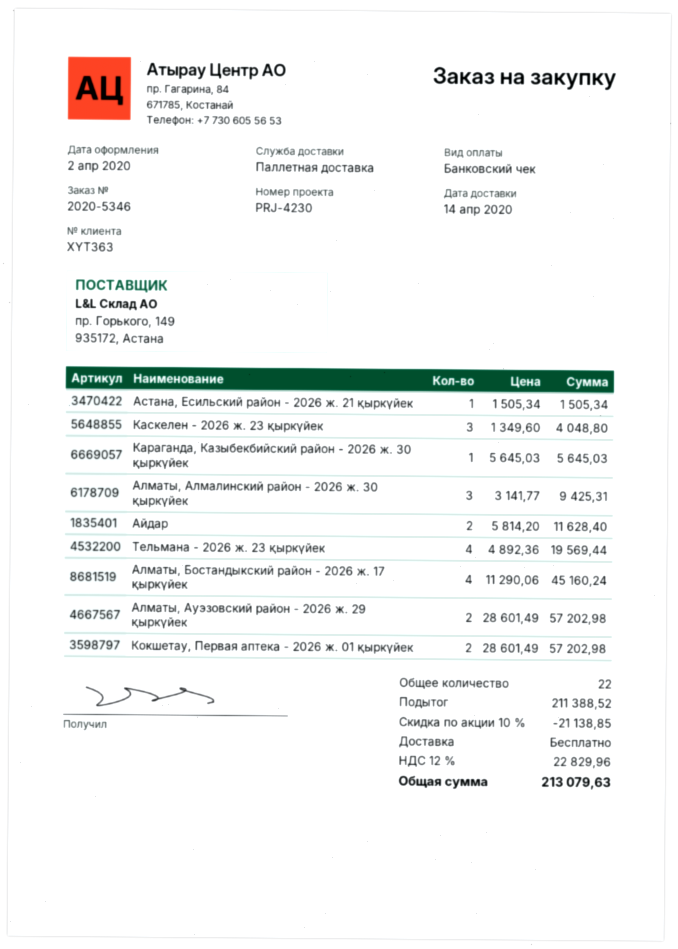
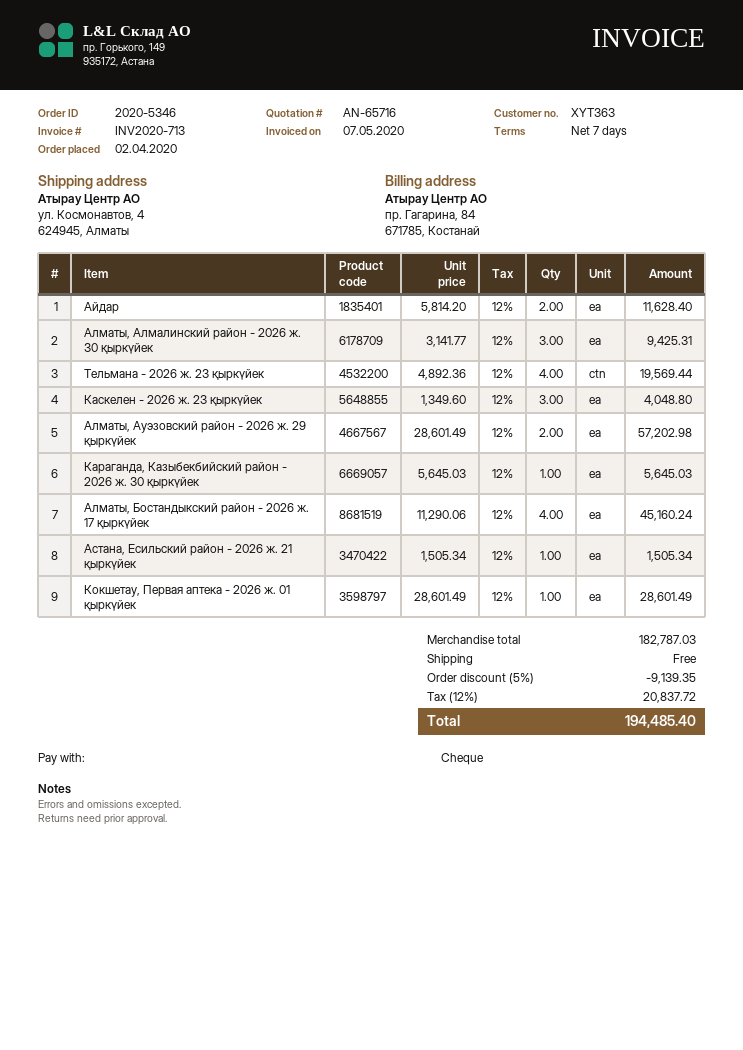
Кокшетау, Первая аптека - 2026 ж. 01 қыркүйек: 2 x 28601.49 = 57202.98 -> 1 x 28601.49 = 28601.49
subtotal: 211388.52 -> 182787.03
discount: 10% = 21138.85 -> 5% = 9139.35
tax: 12% = 22829.96 -> 12% = 20837.72
total: 213079.63 -> 194485.40

